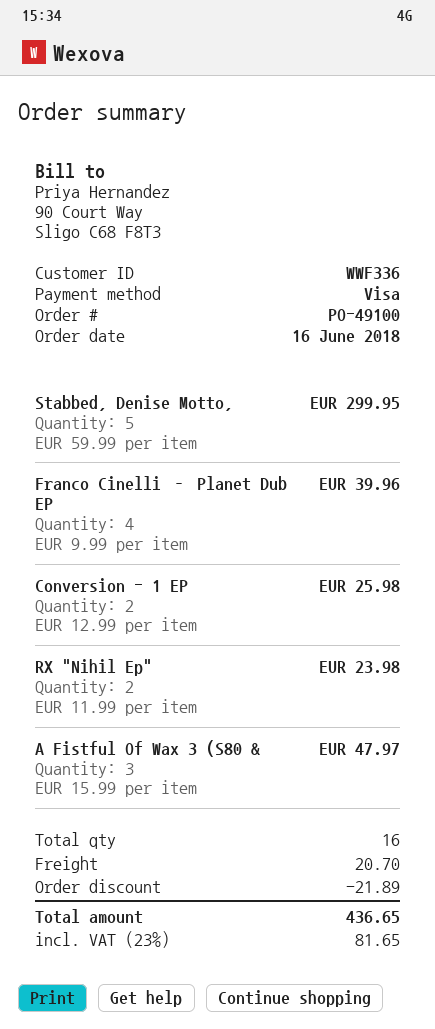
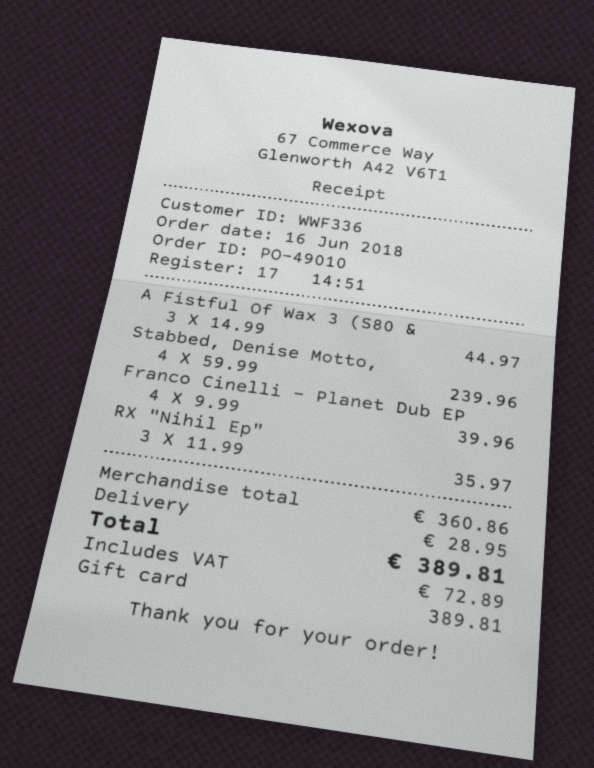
order number: PO-49100 -> PO-49010
payment method: Visa -> gift card
Stabbed, Denise Motto,: 5 x 59.99 = 299.95 -> 4 x 59.99 = 239.96
Conversion - 1 EP: 2 x 12.99 = 25.98 -> none
RX "Nihil Ep": 2 x 11.99 = 23.98 -> 3 x 11.99 = 35.97
A Fistful Of Wax 3 (S80 &: 3 x 15.99 = 47.97 -> 3 x 14.99 = 44.97
discount: 21.89 -> none
shipping: 20.70 -> 28.95
tax: 81.65 -> 72.89
total: 436.65 -> 389.81

